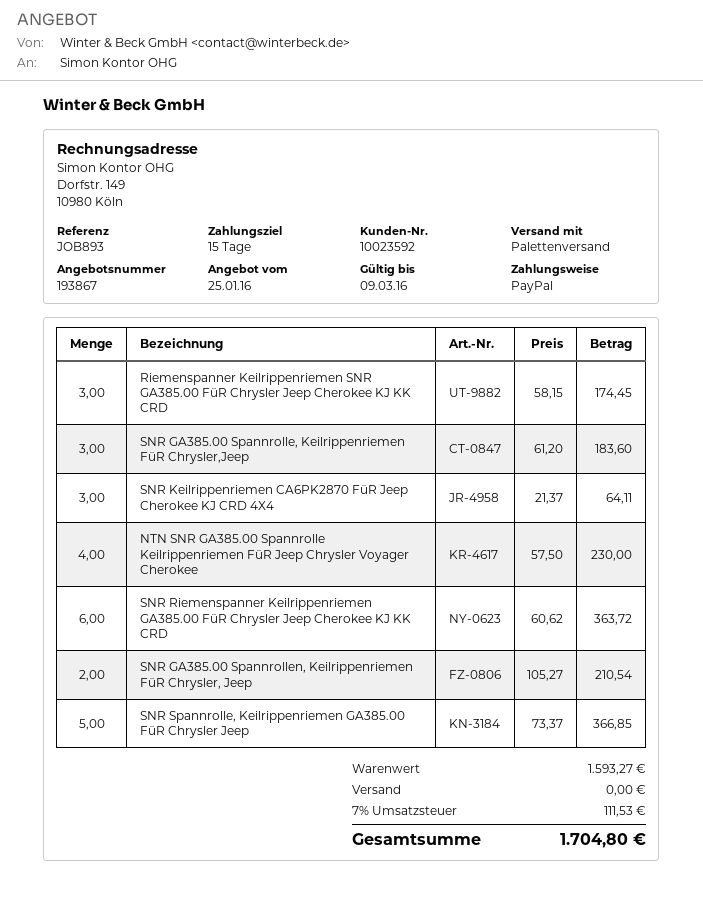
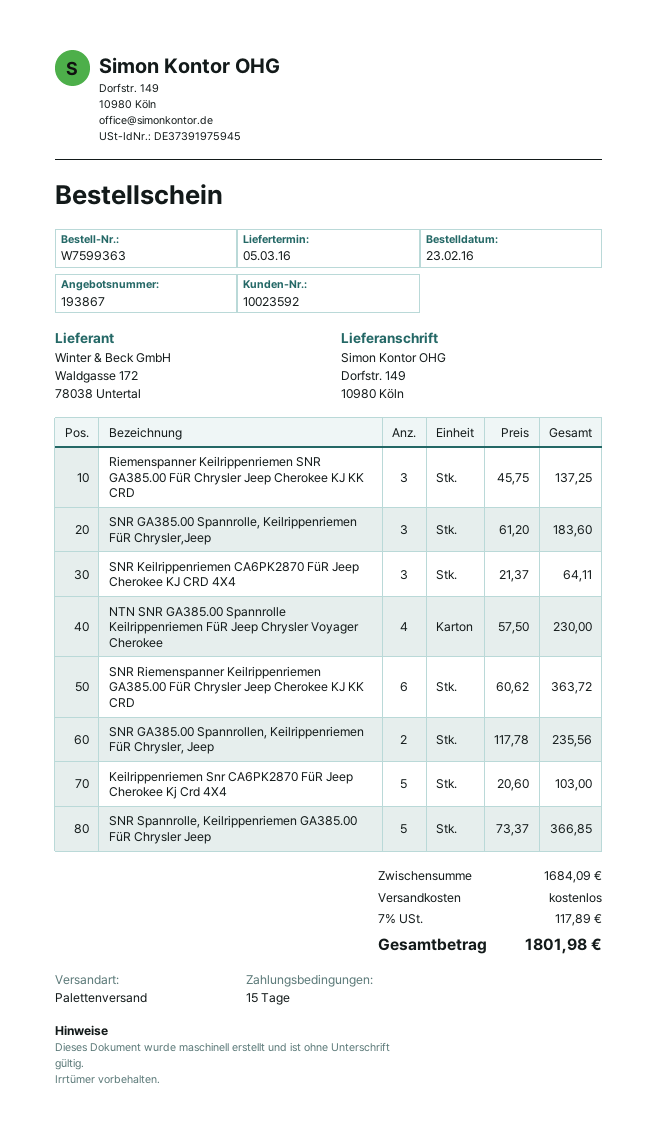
Riemenspanner Keilrippenriemen SNR GA385.00 FüR Chrysler Jeep Cherokee KJ KK CRD: 3 x 58.15 = 174.45 -> 3 x 45.75 = 137.25
SNR GA385.00 Spannrollen, Keilrippenriemen FüR Chrysler, Jeep: 2 x 105.27 = 210.54 -> 2 x 117.78 = 235.56
Keilrippenriemen Snr CA6PK2870 FüR Jeep Cherokee Kj Crd 4X4: none -> 5 x 20.60 = 103.00
subtotal: 1593.27 -> 1684.09
tax: 7% = 111.53 -> 7% = 117.89
total: 1704.80 -> 1801.98

